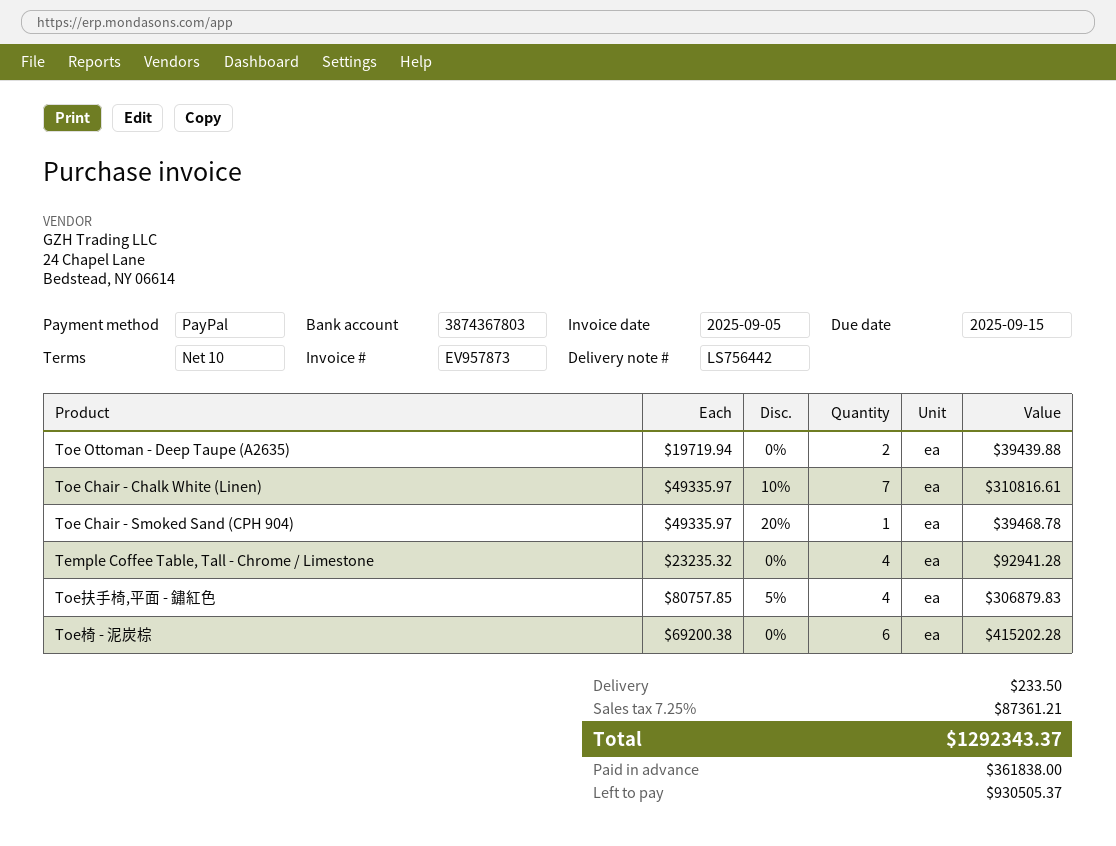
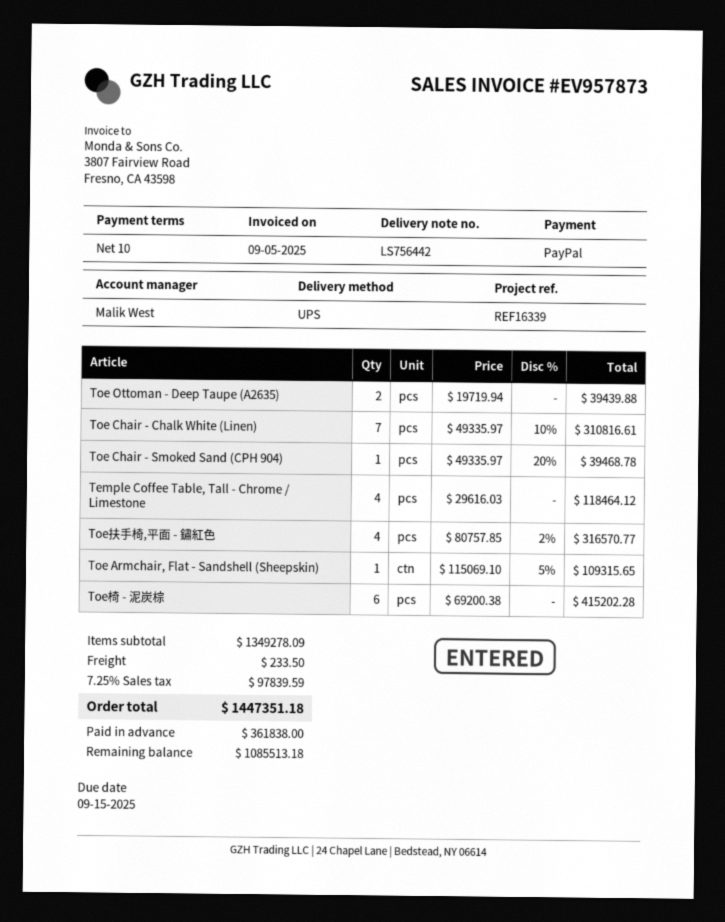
Temple Coffee Table, Tall - Chrome / Limestone: 4 x 23235.32 = 92941.28 -> 4 x 29616.03 = 118464.12
Toe扶手椅,平面 - 鏽紅色: 4 x 80757.85 - 5% = 306879.83 -> 4 x 80757.85 - 2% = 316570.77
Toe Armchair, Flat - Sandshell (Sheepskin): none -> 1 x 115069.10 - 5% = 109315.65
tax: 7.25% = 87361.21 -> 7.25% = 97839.59
total: 1292343.37 -> 1447351.18
balance: 930505.37 -> 1085513.18

